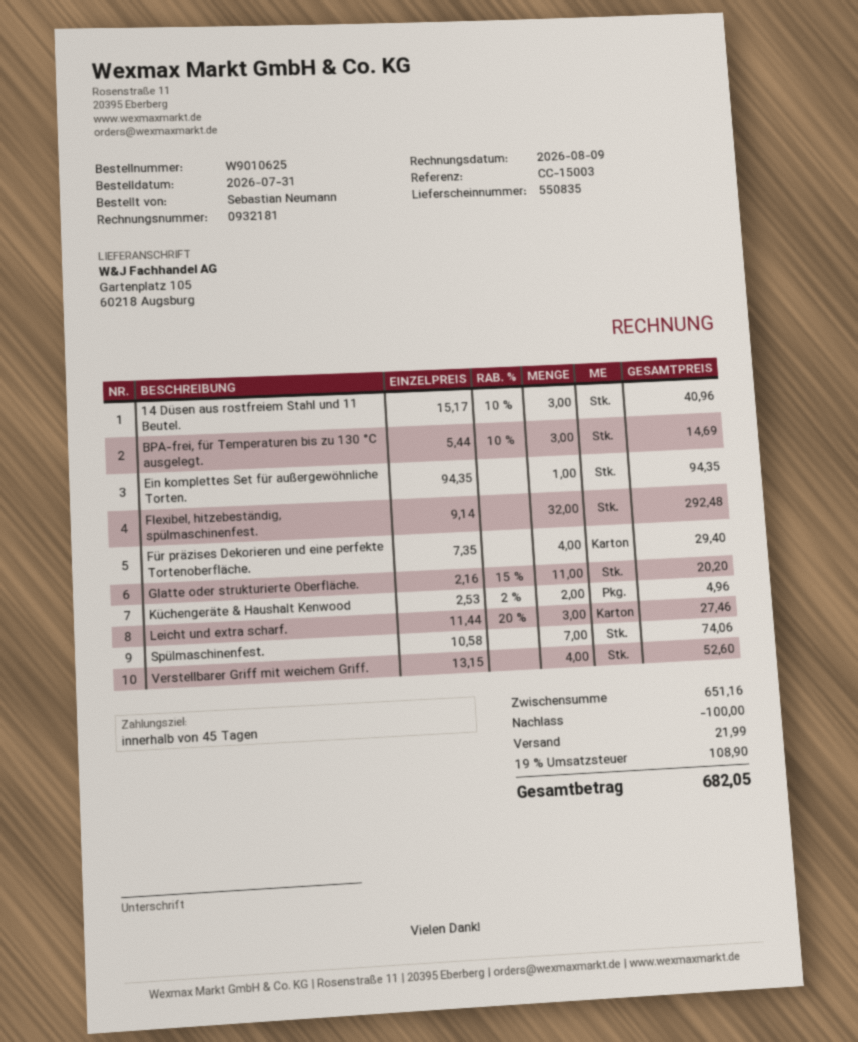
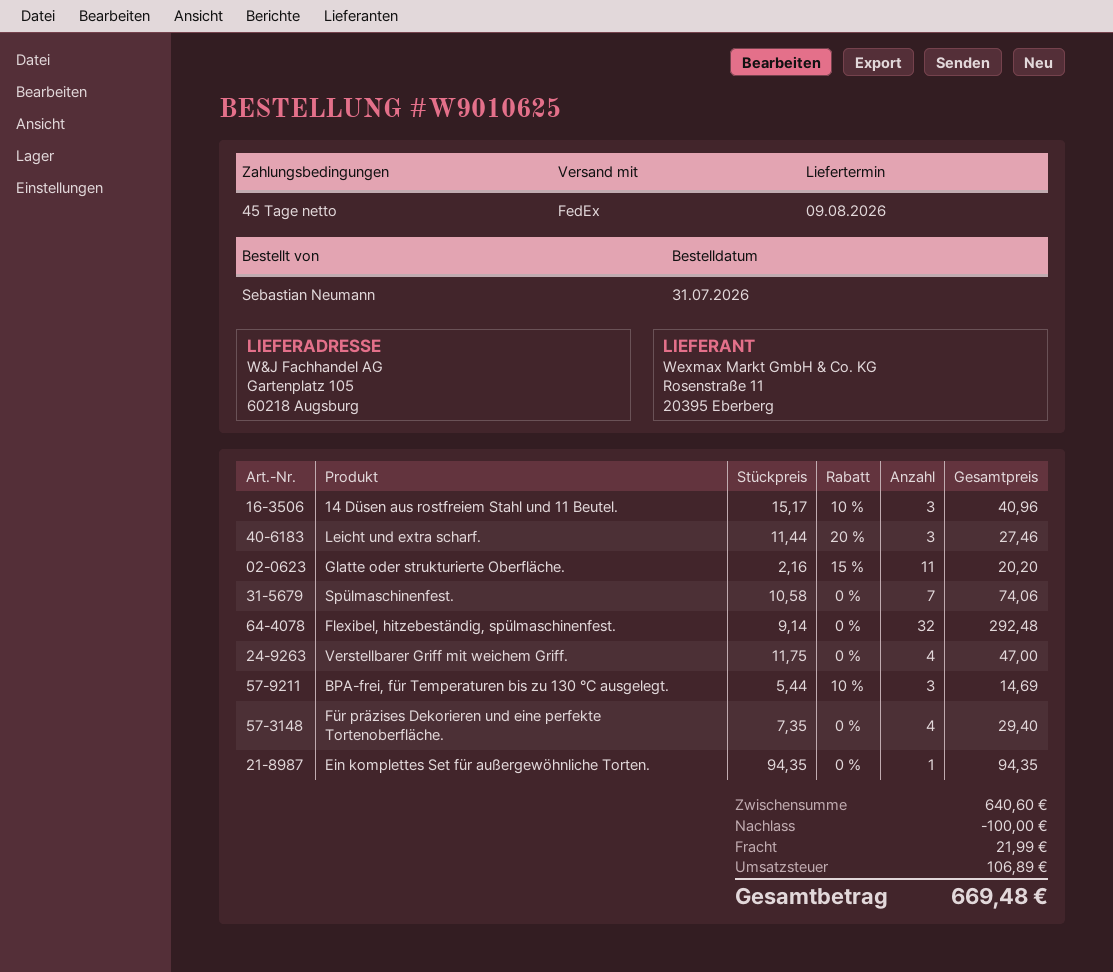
Küchengeräte & Haushalt Kenwood: 2 x 2.53 - 2% = 4.96 -> none
Verstellbarer Griff mit weichem Griff.: 4 x 13.15 = 52.60 -> 4 x 11.75 = 47.00
subtotal: 651.16 -> 640.60
tax: 108.90 -> 106.89
total: 682.05 -> 669.48

